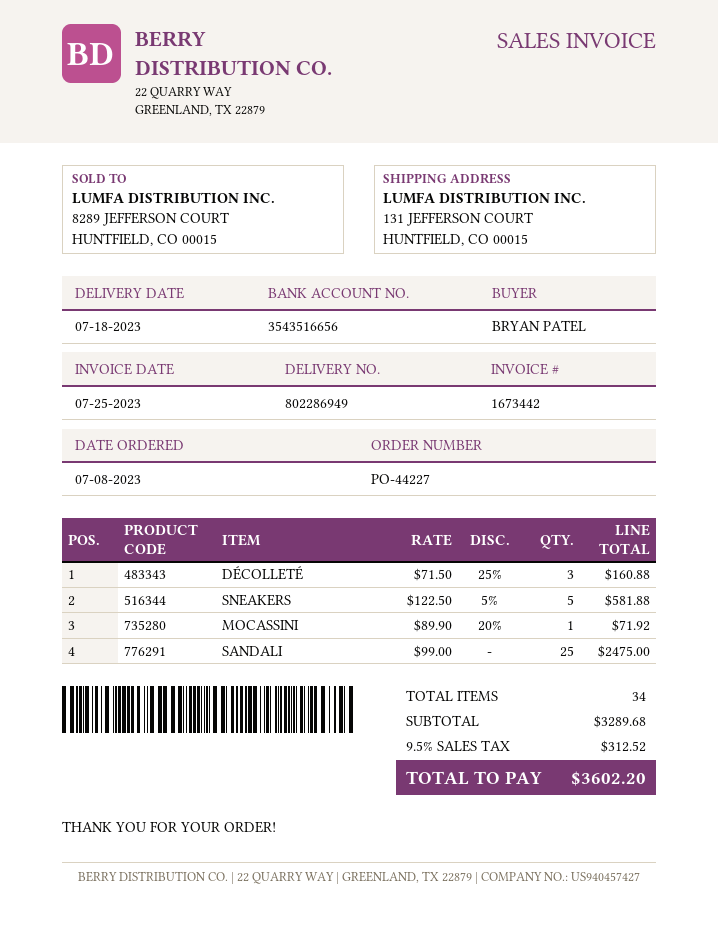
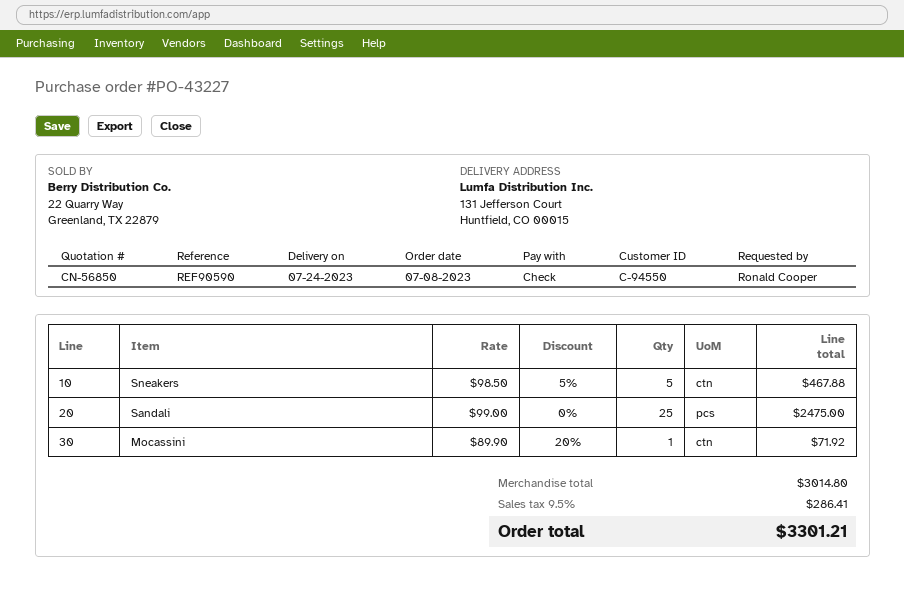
order number: PO-44227 -> PO-43227
delivery date: 2023-07-18 -> 2023-07-24
ordered by: BRYAN PATEL -> Ronald Cooper
DÉCOLLETÉ: 3 x 71.50 - 25% = 160.88 -> none
SNEAKERS: 5 x 122.50 - 5% = 581.88 -> 5 x 98.50 - 5% = 467.88
subtotal: 3289.68 -> 3014.80
tax: 9.5% = 312.52 -> 9.5% = 286.41
total: 3602.20 -> 3301.21

